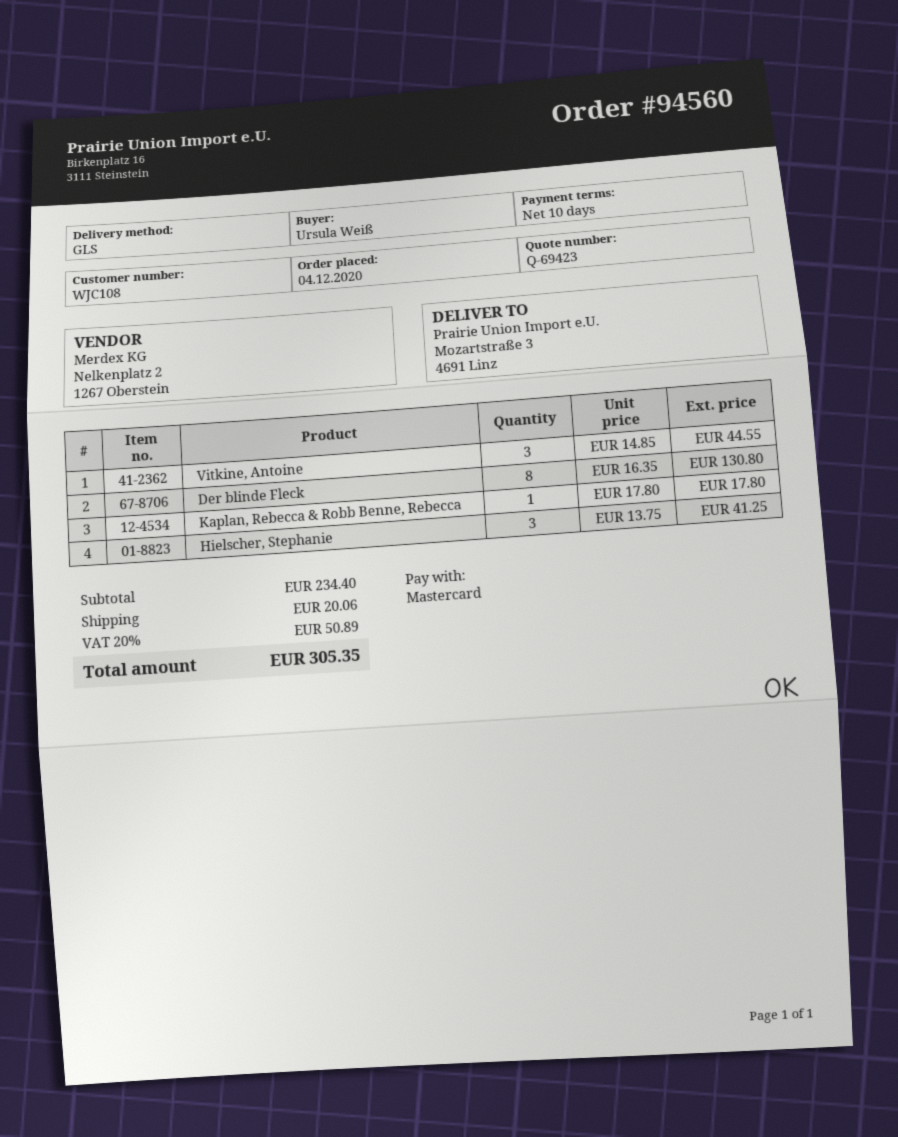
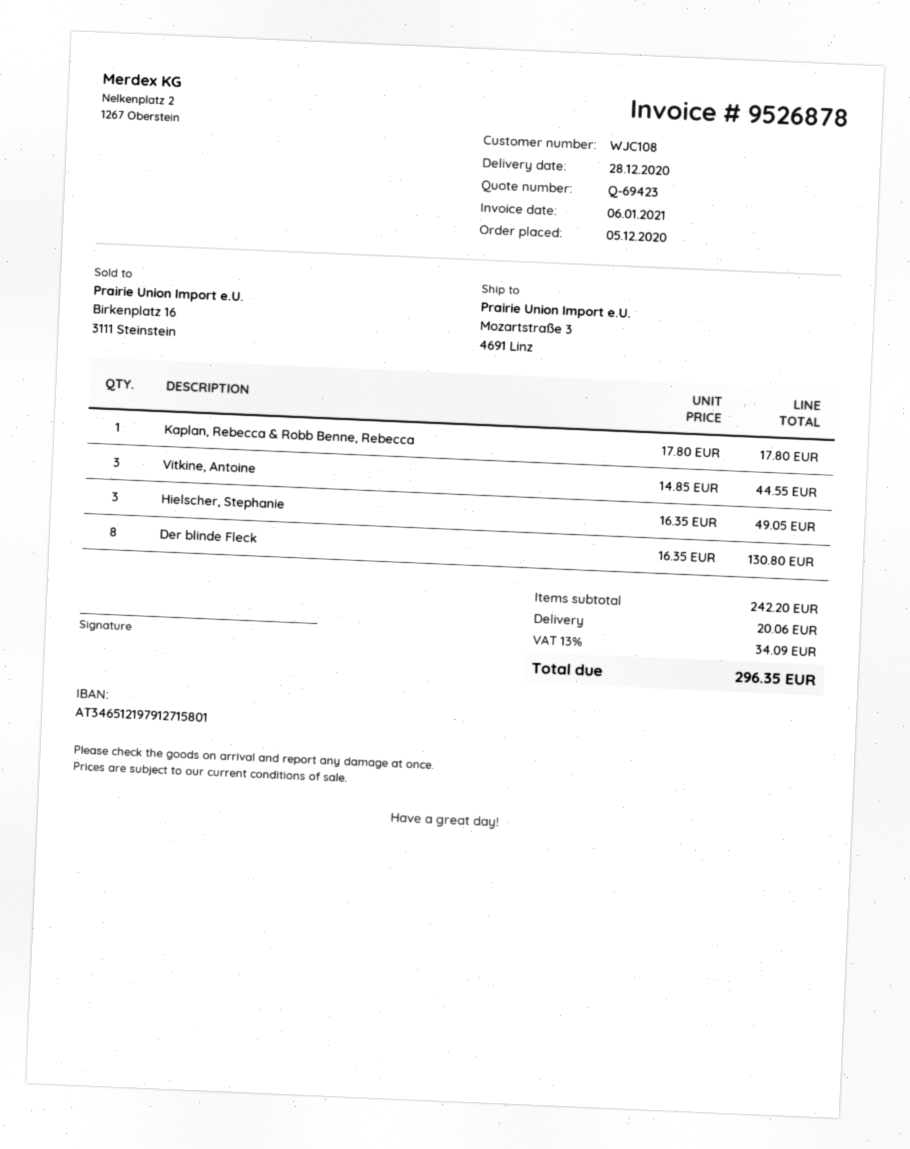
order date: 2020-12-04 -> 2020-12-05
Hielscher, Stephanie: 3 x 13.75 = 41.25 -> 3 x 16.35 = 49.05
subtotal: 234.40 -> 242.20
tax: 20% = 50.89 -> 13% = 34.09
total: 305.35 -> 296.35

